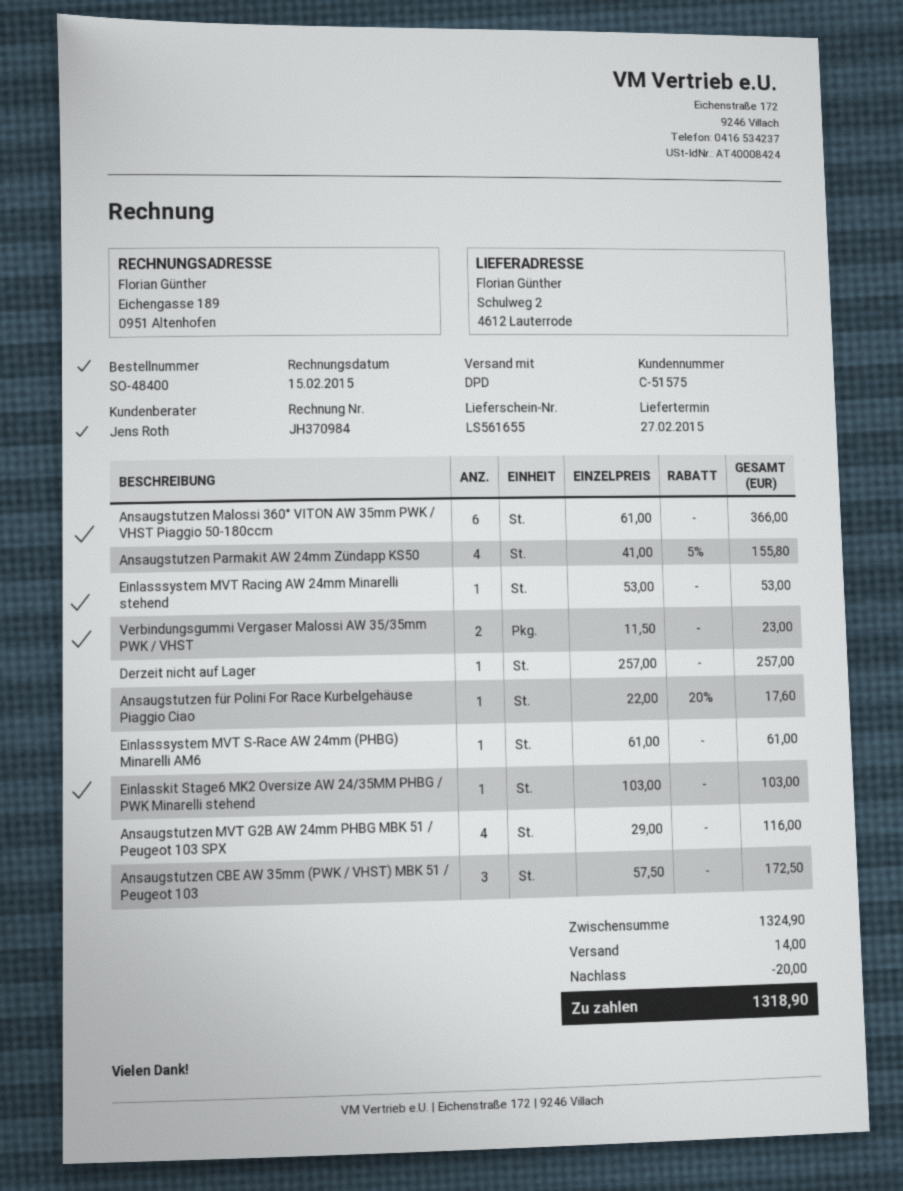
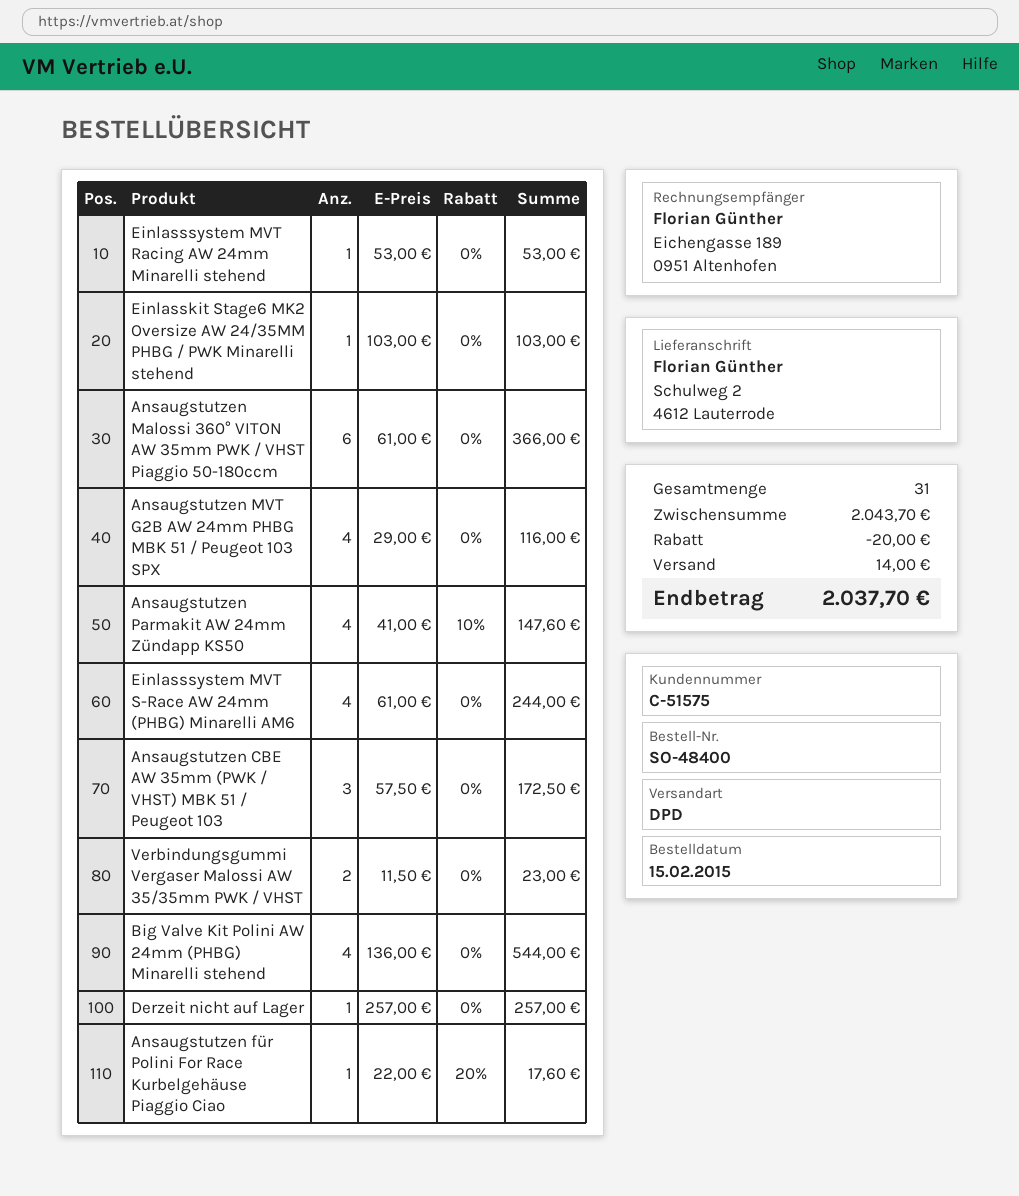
Ansaugstutzen Parmakit AW 24mm Zündapp KS50: 4 x 41.00 - 5% = 155.80 -> 4 x 41.00 - 10% = 147.60
Einlasssystem MVT S-Race AW 24mm (PHBG) Minarelli AM6: 1 x 61.00 = 61.00 -> 4 x 61.00 = 244.00
Big Valve Kit Polini AW 24mm (PHBG) Minarelli stehend: none -> 4 x 136.00 = 544.00
subtotal: 1324.90 -> 2043.70
total: 1318.90 -> 2037.70

